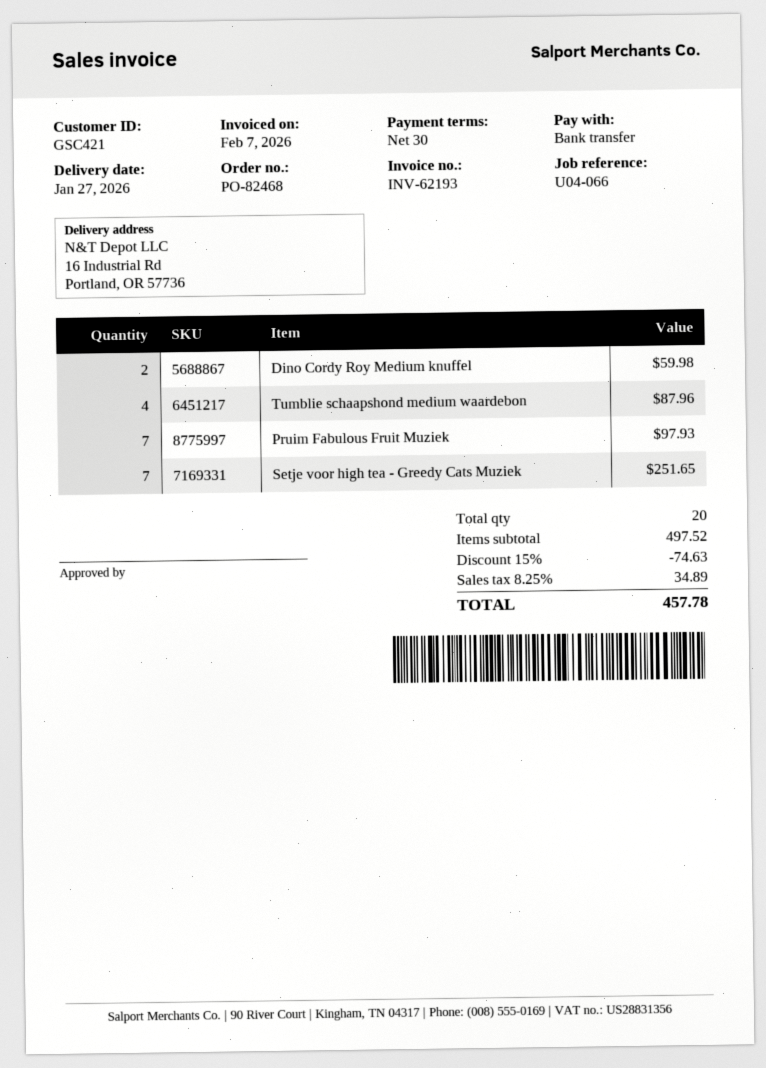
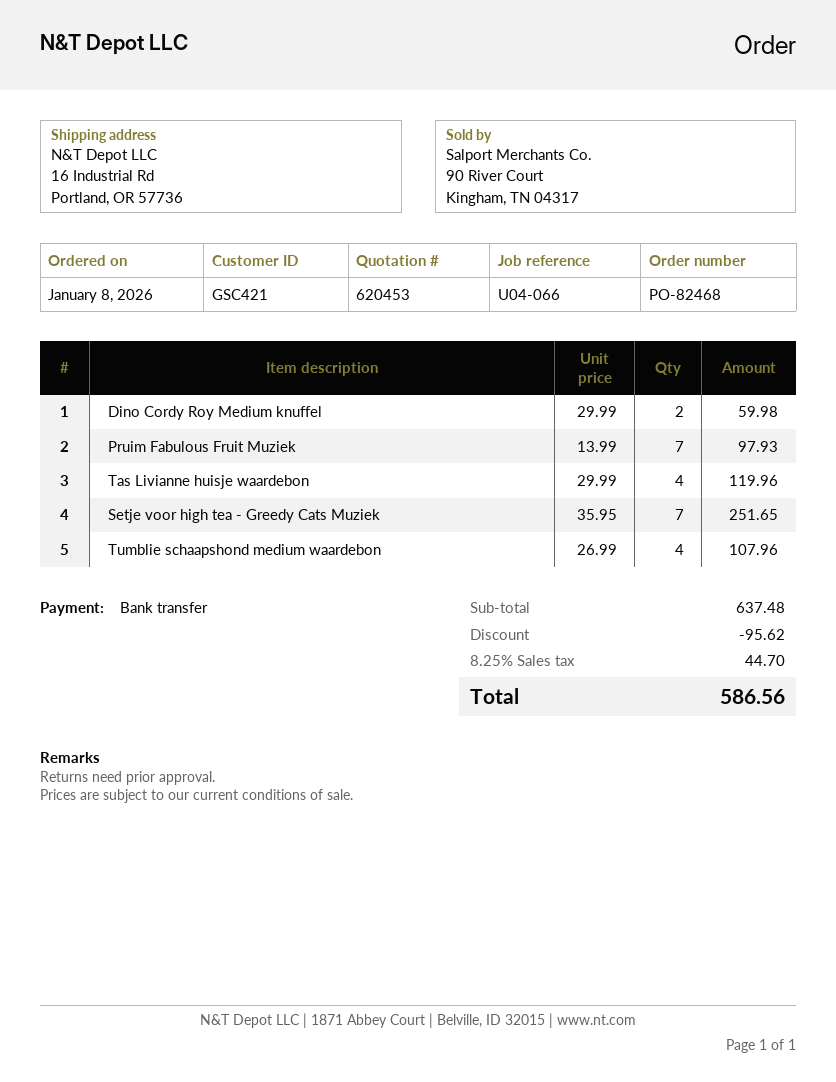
Tumblie schaapshond medium waardebon: 4 for 87.96 -> 4 for 107.96
Tas Livianne huisje waardebon: none -> 4 for 119.96
subtotal: 497.52 -> 637.48
discount: 74.63 -> 95.62
tax: 8.25% = 34.89 -> 8.25% = 44.70
total: 457.78 -> 586.56

